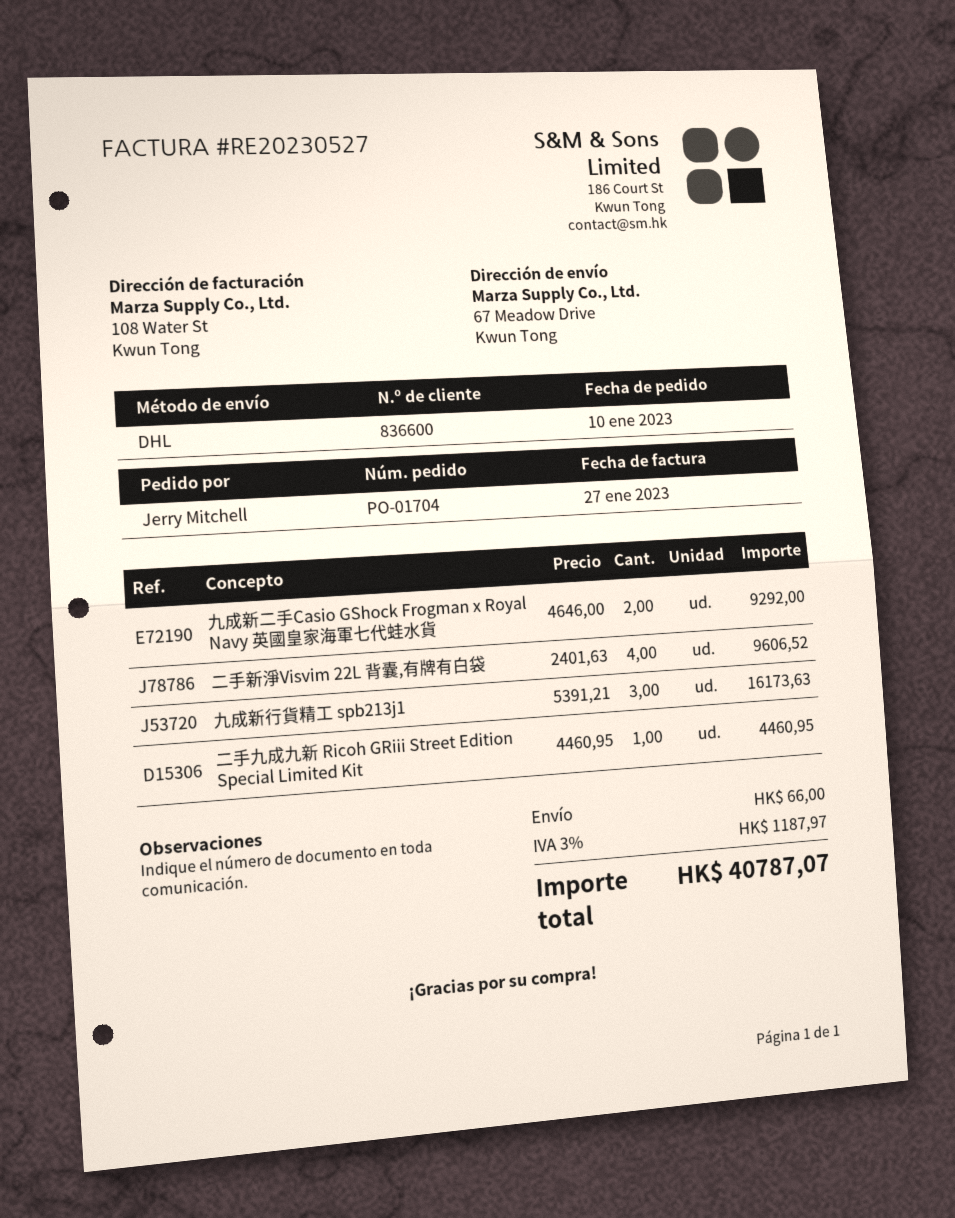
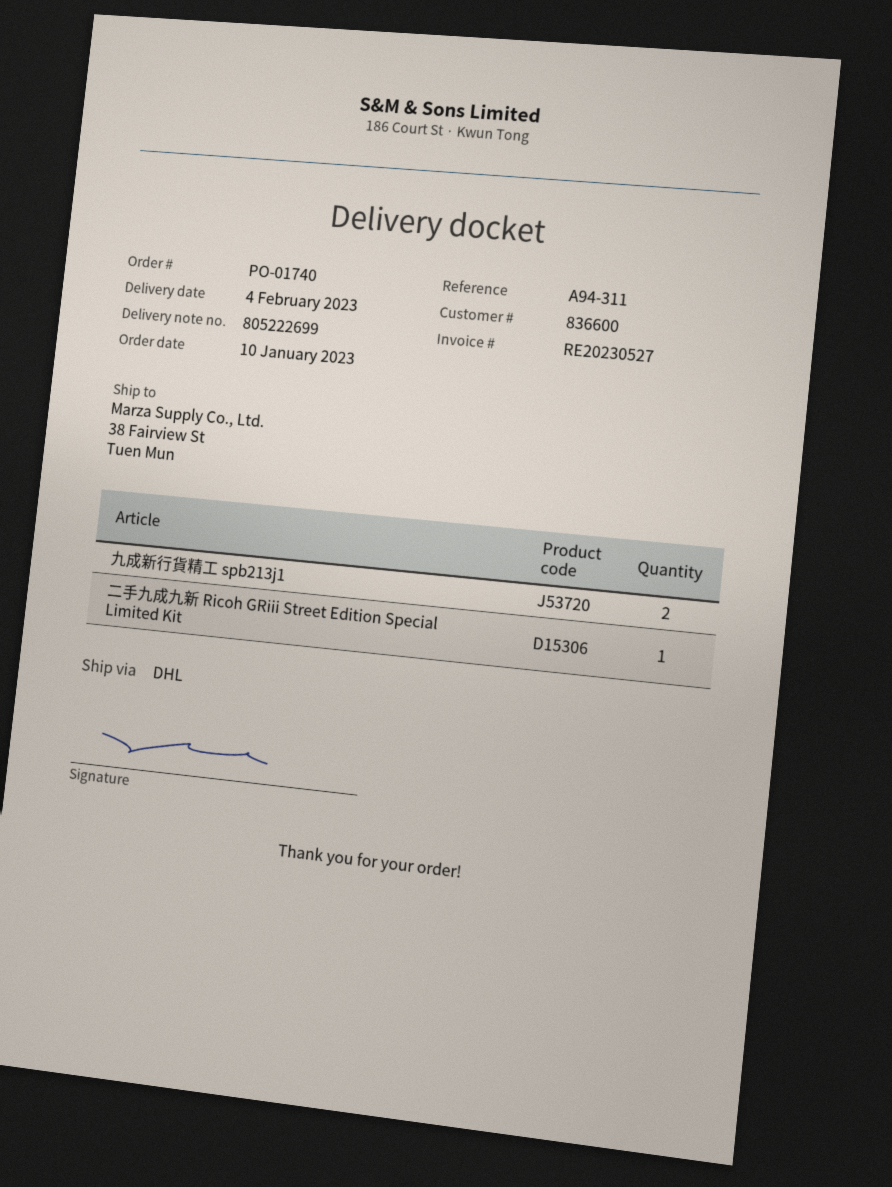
order number: PO-01704 -> PO-01740
ship to: 67 Meadow Drive, Kwun Tong -> 38 Fairview St, Tuen Mun
九成新二手Casio GShock Frogman x Royal Navy 英國皇家海軍七代蛙水貨: 2 -> none
二手新淨Visvim 22L 背囊,有牌有白袋: 4 -> none
九成新行貨精工 spb213j1: 3 -> 2

